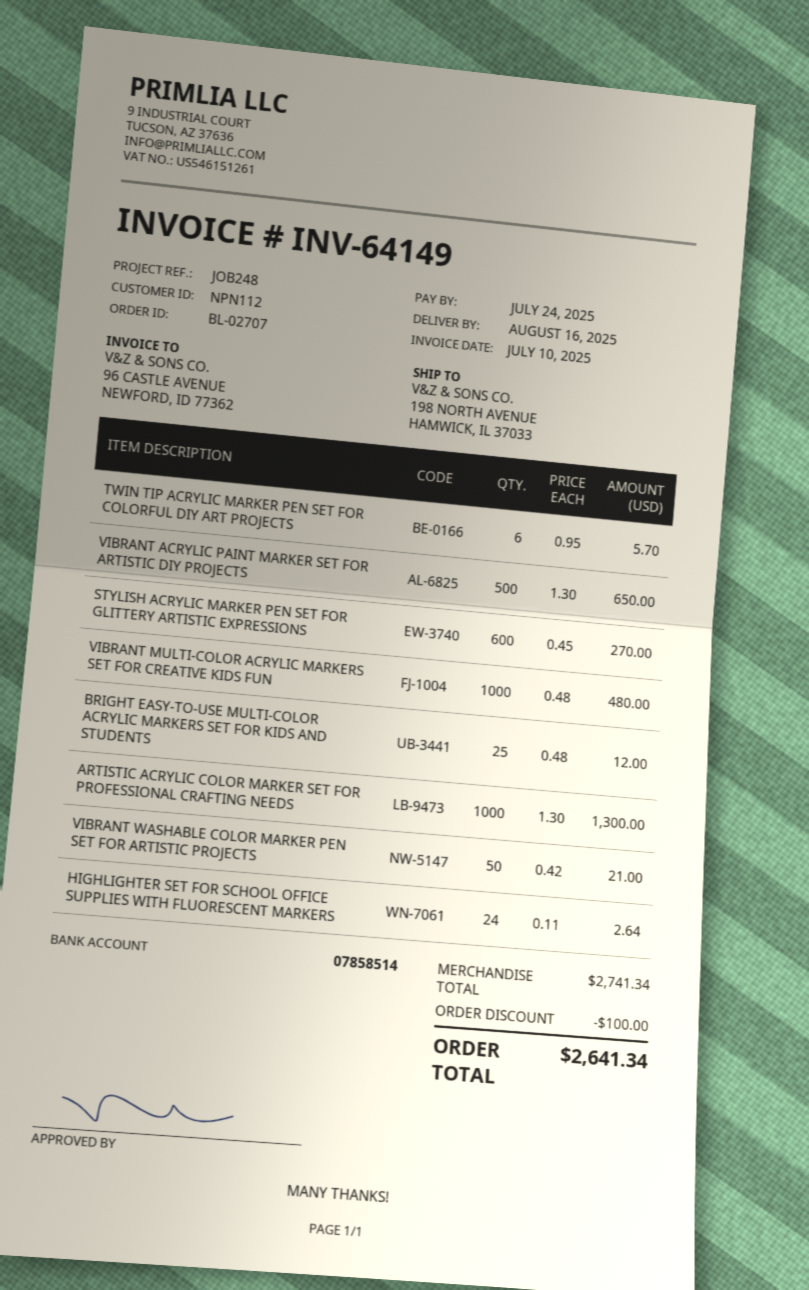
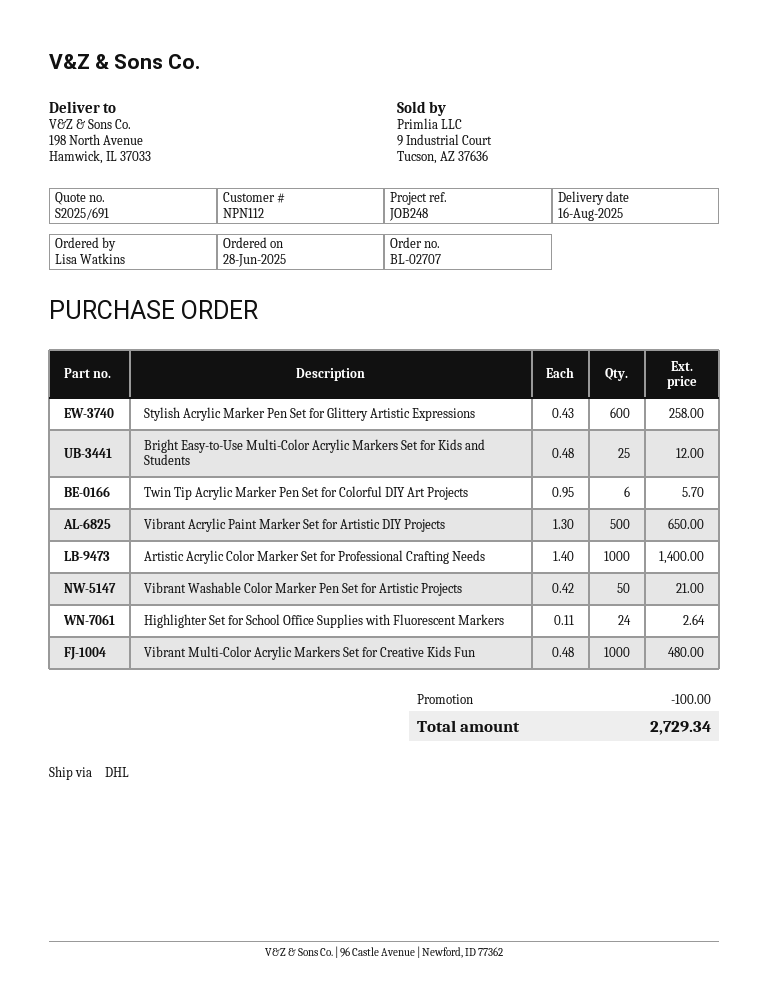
STYLISH ACRYLIC MARKER PEN SET FOR GLITTERY ARTISTIC EXPRESSIONS: 600 x 0.45 = 270.00 -> 600 x 0.43 = 258.00
ARTISTIC ACRYLIC COLOR MARKER SET FOR PROFESSIONAL CRAFTING NEEDS: 1000 x 1.30 = 1300.00 -> 1000 x 1.40 = 1400.00
total: 2641.34 -> 2729.34

